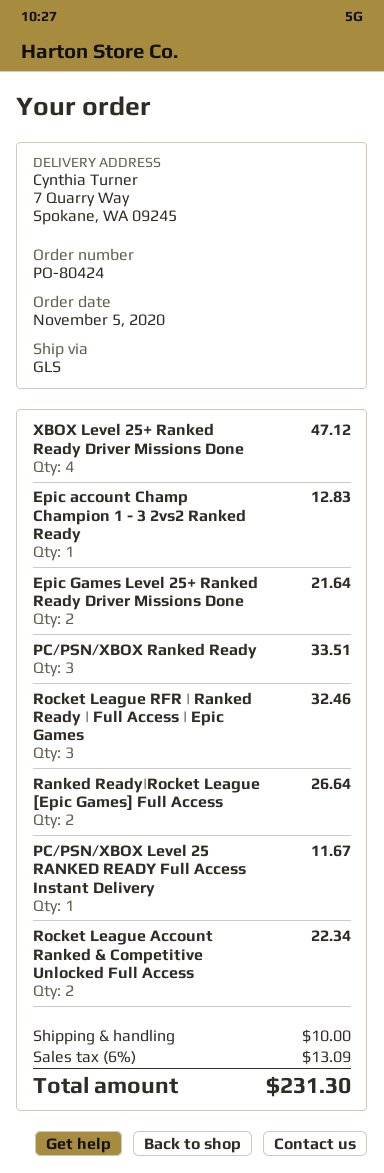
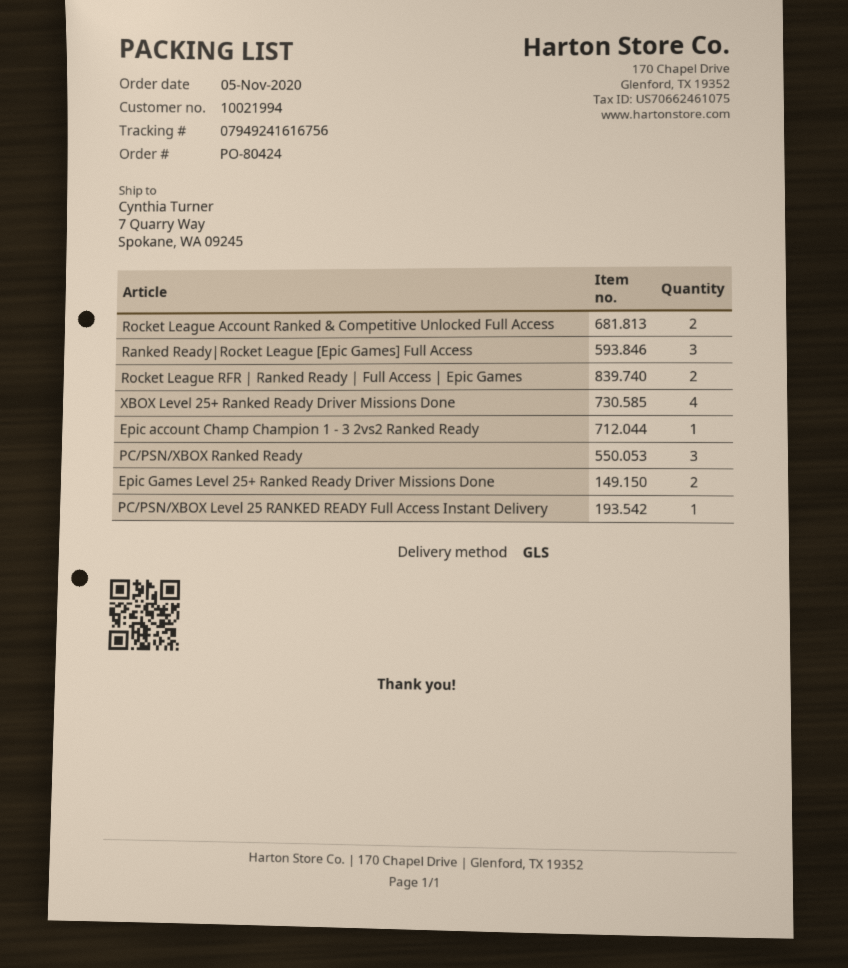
Rocket League RFR | Ranked Ready | Full Access | Epic Games: 3 -> 2
Ranked Ready|Rocket League [Epic Games] Full Access: 2 -> 3

